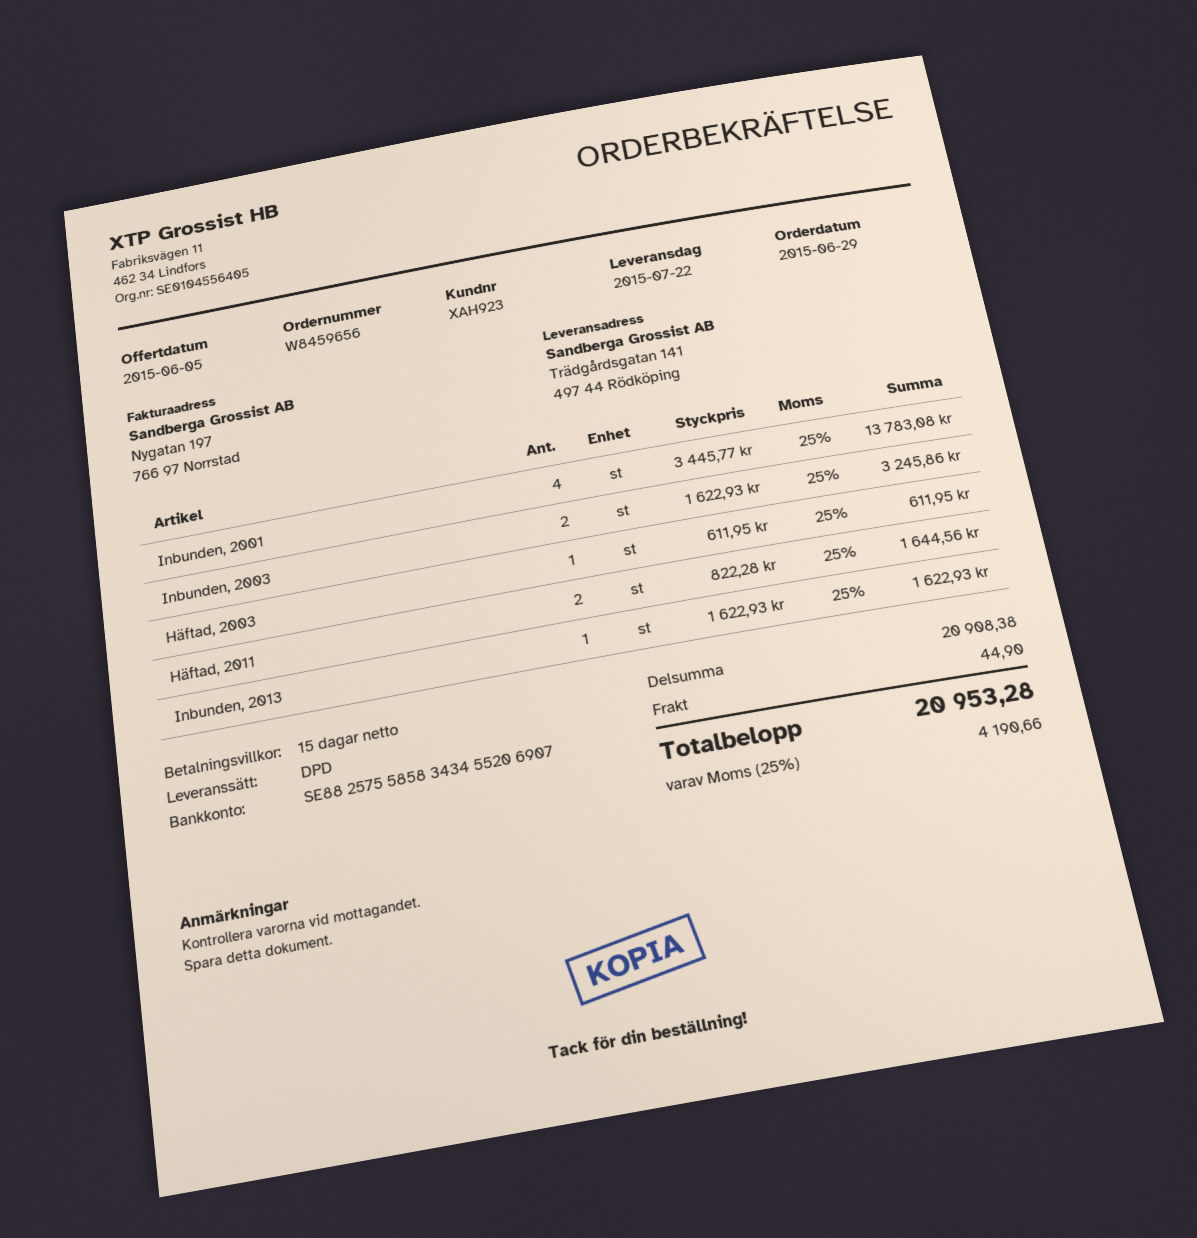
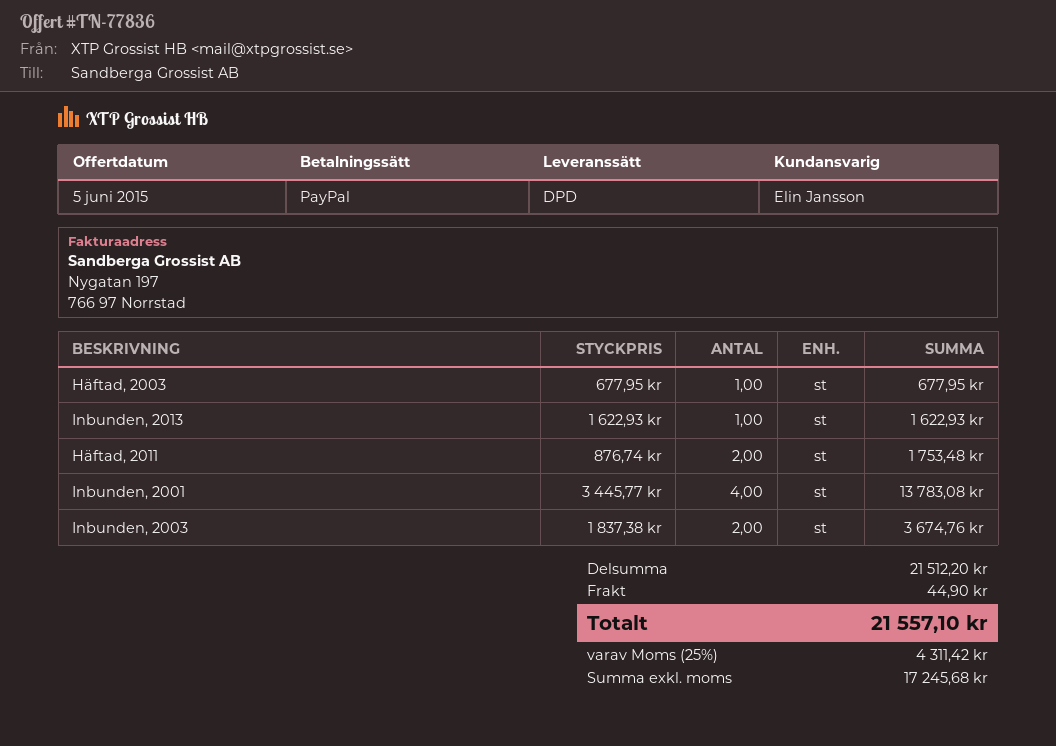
Inbunden, 2003: 2 x 1622.93 = 3245.86 -> 2 x 1837.38 = 3674.76
Häftad, 2003: 1 x 611.95 = 611.95 -> 1 x 677.95 = 677.95
Häftad, 2011: 2 x 822.28 = 1644.56 -> 2 x 876.74 = 1753.48
subtotal: 20908.38 -> 21512.20
tax: 25% = 4190.66 -> 25% = 4311.42
total: 20953.28 -> 21557.10

